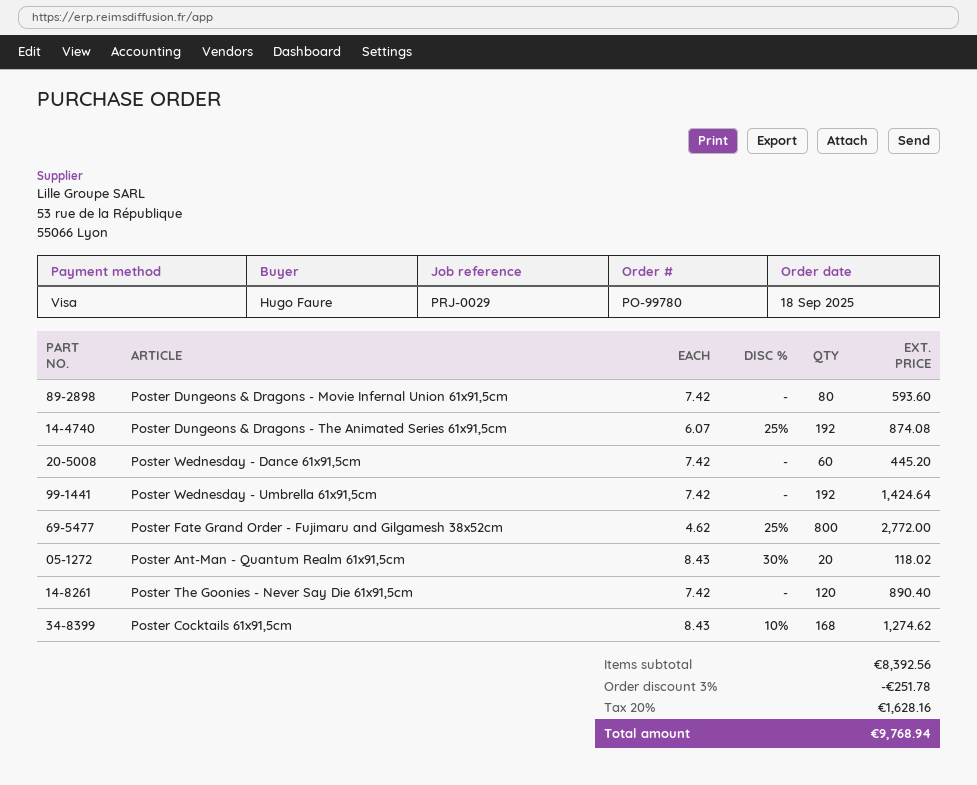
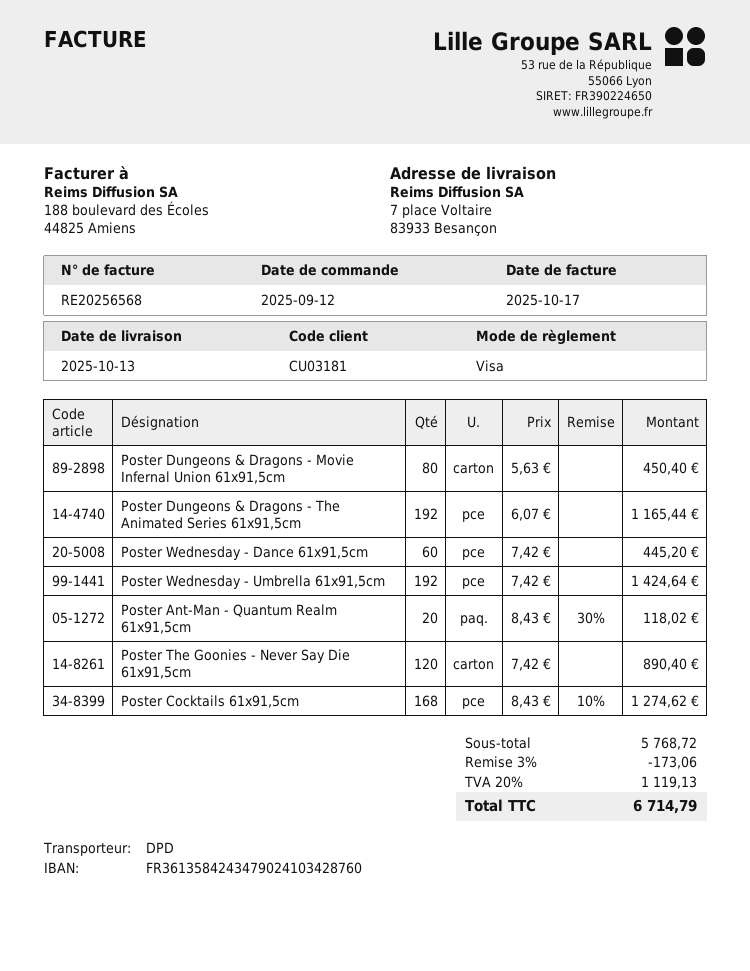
order date: 2025-09-18 -> 2025-09-12
Poster Dungeons & Dragons - Movie Infernal Union 61x91,5cm: 80 x 7.42 = 593.60 -> 80 x 5.63 = 450.40
Poster Dungeons & Dragons - The Animated Series 61x91,5cm: 192 x 6.07 - 25% = 874.08 -> 192 x 6.07 = 1165.44
Poster Fate Grand Order - Fujimaru and Gilgamesh 38x52cm: 800 x 4.62 - 25% = 2772.00 -> none
subtotal: 8392.56 -> 5768.72
discount: 3% = 251.78 -> 3% = 173.06
tax: 20% = 1628.16 -> 20% = 1119.13
total: 9768.94 -> 6714.79

